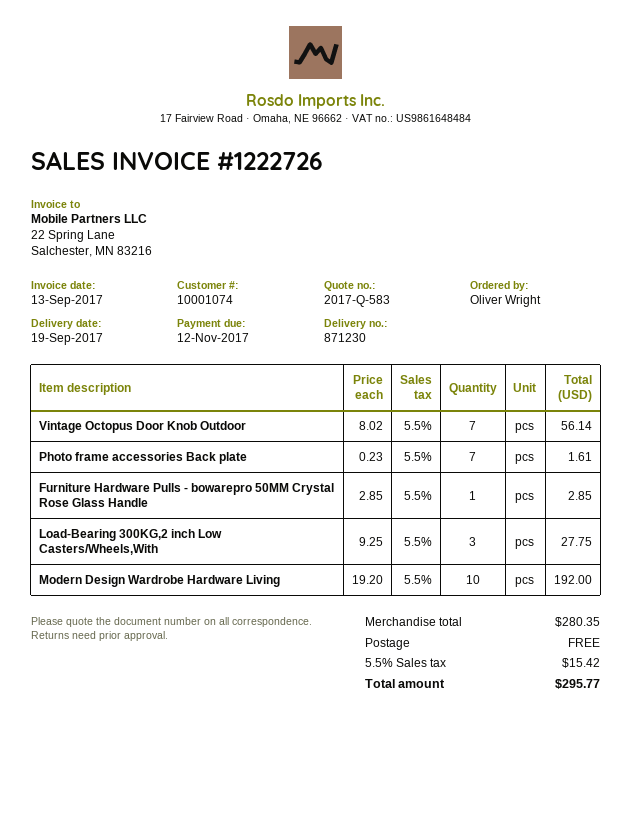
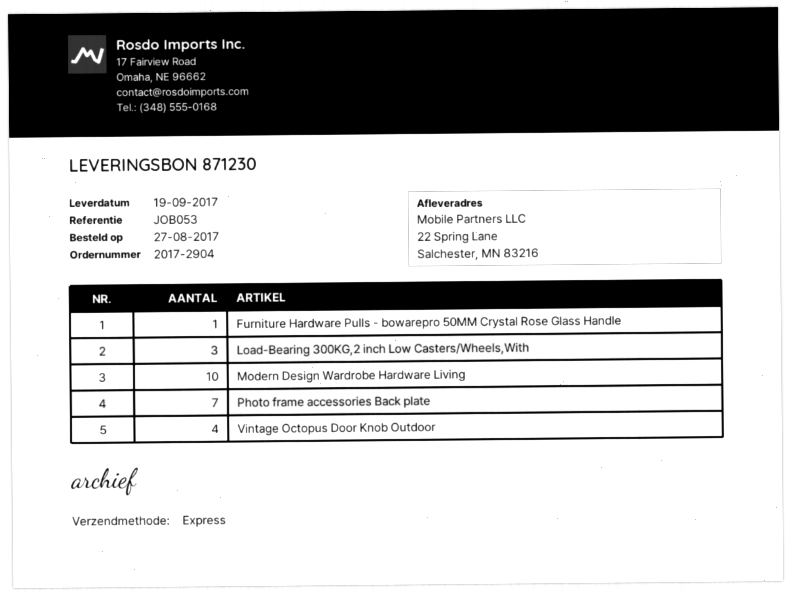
Vintage Octopus Door Knob Outdoor: 7 -> 4

